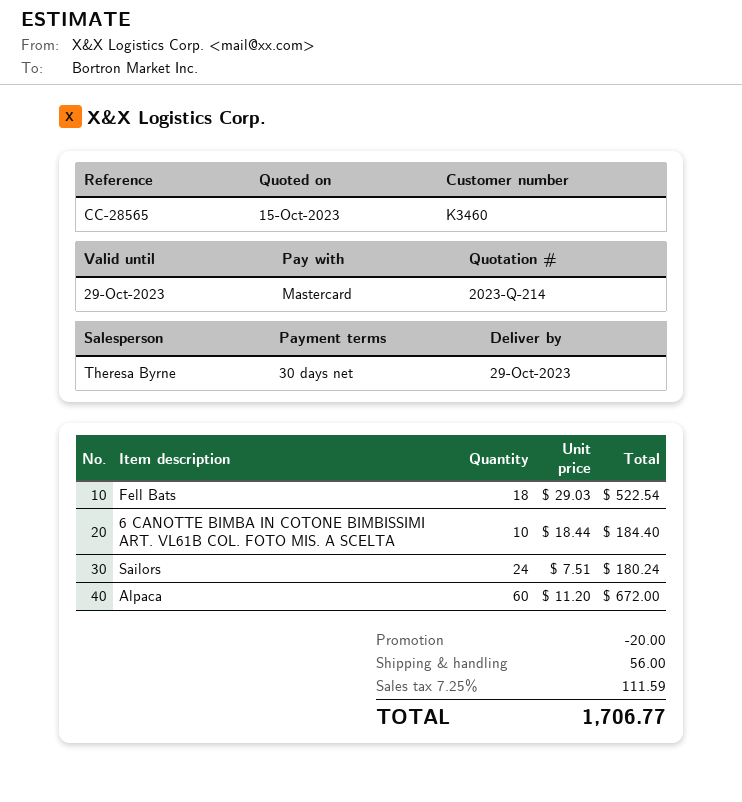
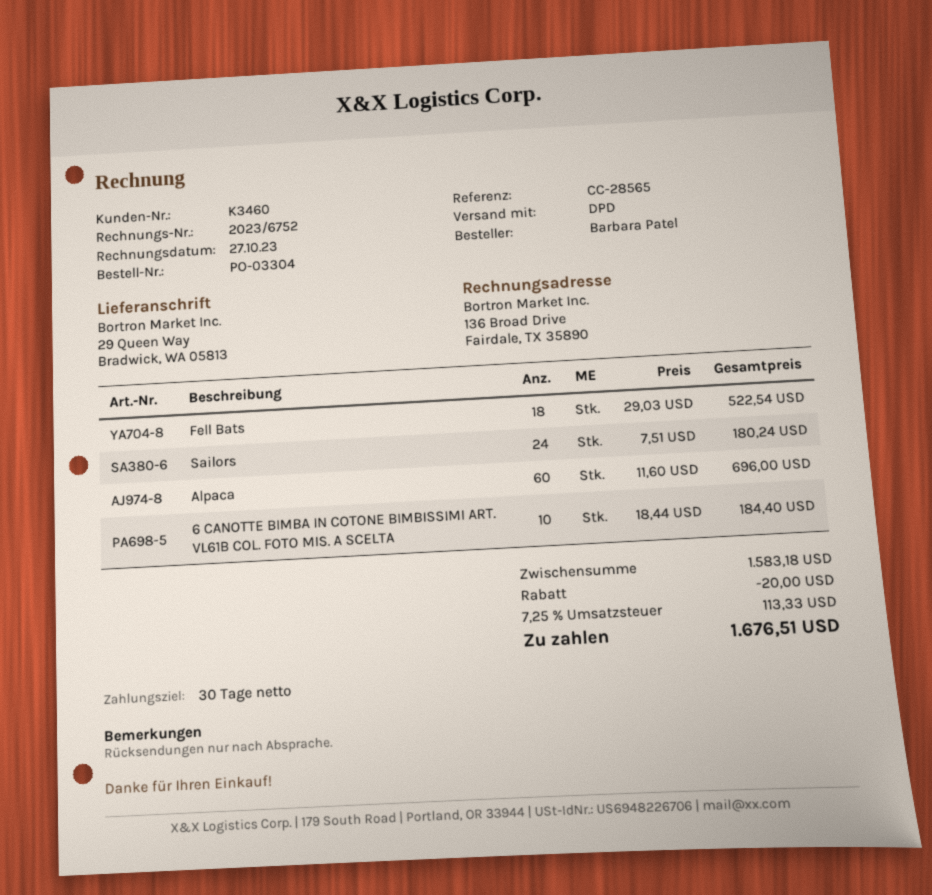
Alpaca: 60 x 11.20 = 672.00 -> 60 x 11.60 = 696.00
shipping: 56.00 -> none
tax: 7.25% = 111.59 -> 7.25% = 113.33
total: 1706.77 -> 1676.51

